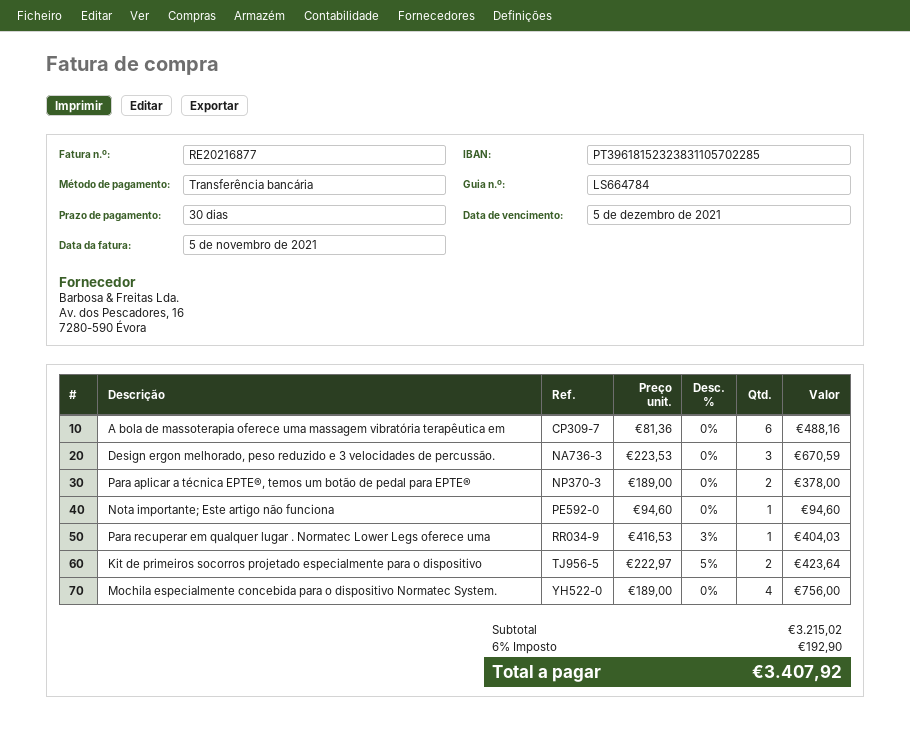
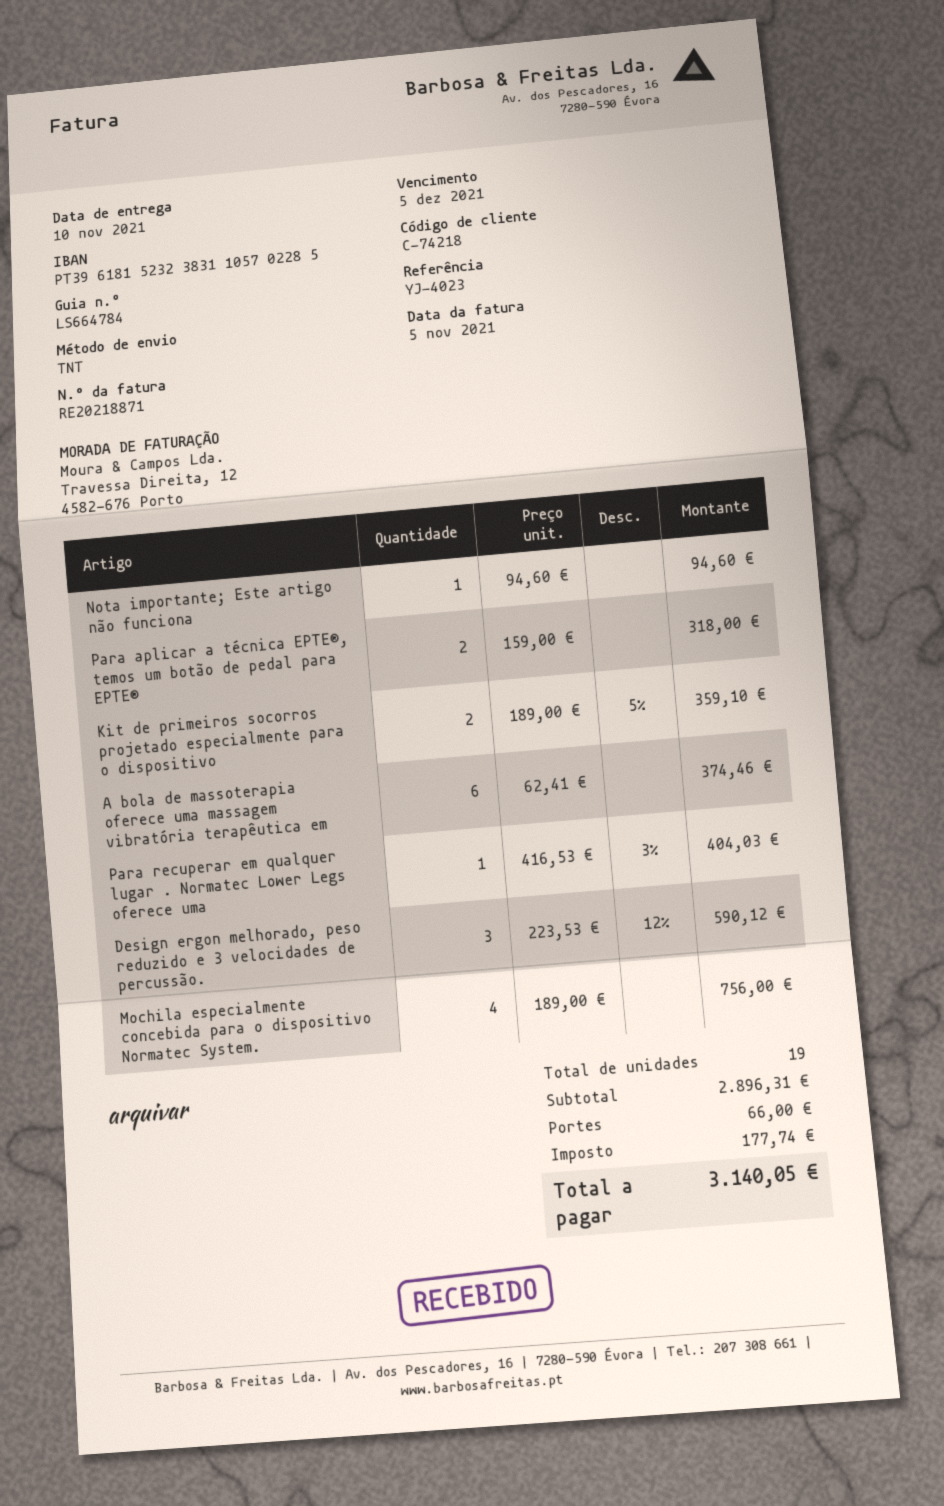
invoice number: RE20216877 -> RE20218871
A bola de massoterapia oferece uma massagem vibratória terapêutica em: 6 x 81.36 = 488.16 -> 6 x 62.41 = 374.46
Design ergon melhorado, peso reduzido e 3 velocidades de percussão.: 3 x 223.53 = 670.59 -> 3 x 223.53 - 12% = 590.12
Para aplicar a técnica EPTE®, temos um botão de pedal para EPTE®: 2 x 189.00 = 378.00 -> 2 x 159.00 = 318.00
Kit de primeiros socorros projetado especialmente para o dispositivo: 2 x 222.97 - 5% = 423.64 -> 2 x 189.00 - 5% = 359.10
subtotal: 3215.02 -> 2896.31
shipping: none -> 66.00
tax: 192.90 -> 177.74
total: 3407.92 -> 3140.05

